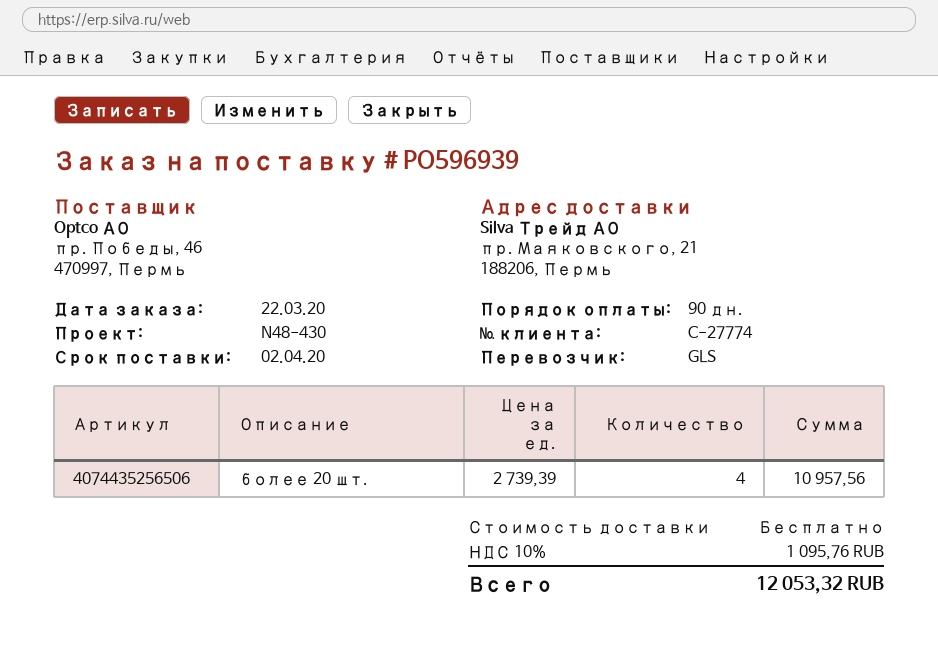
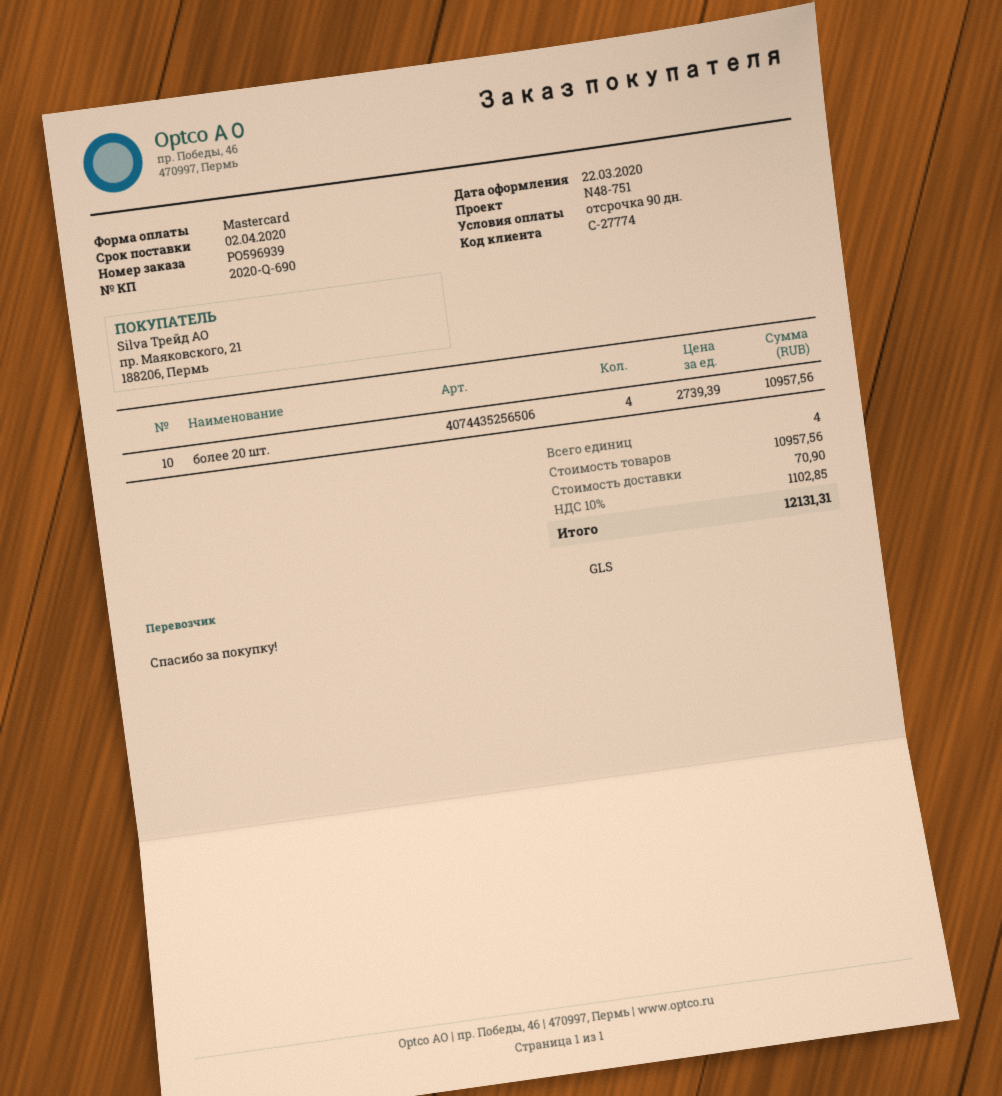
reference: N48-430 -> N48-751
shipping: 0.00 -> 70.90
tax: 10% = 1095.76 -> 10% = 1102.85
total: 12053.32 -> 12131.31

